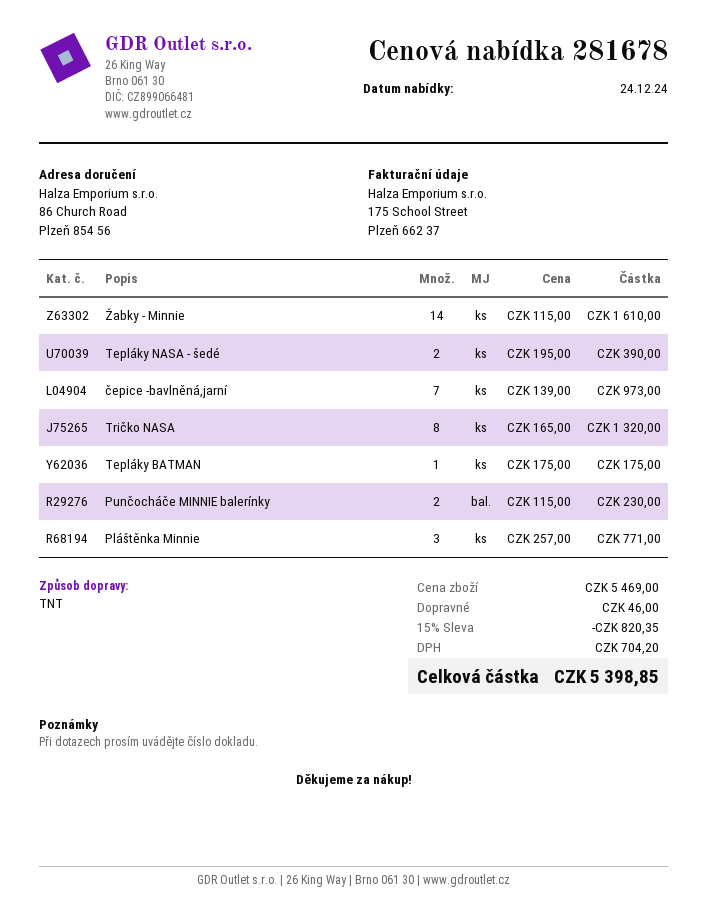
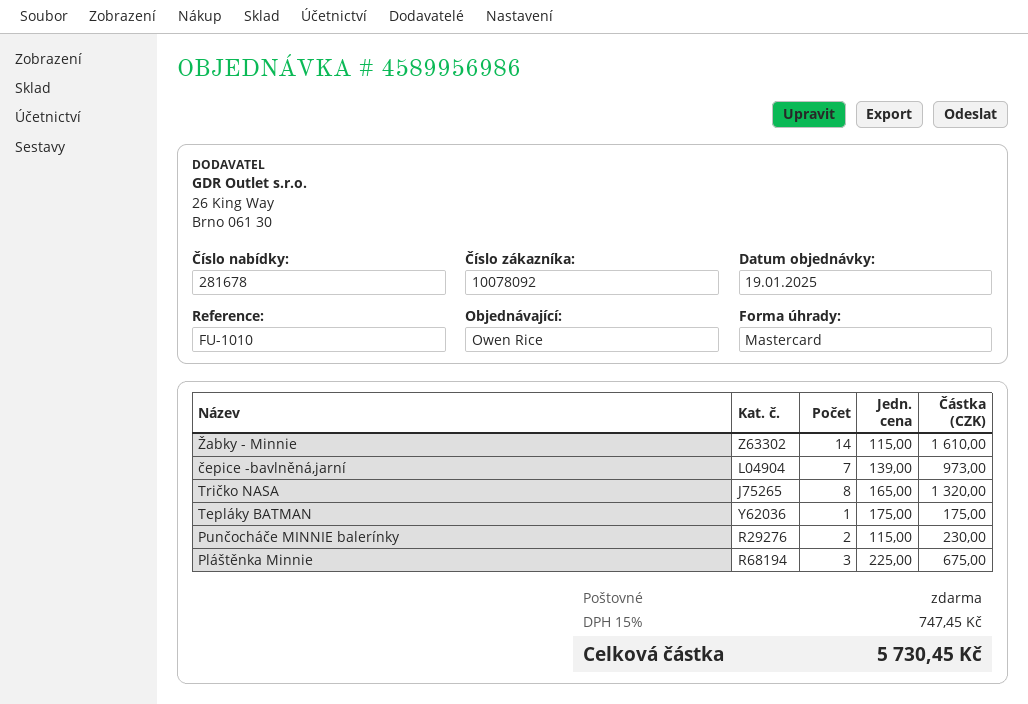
Tepláky NASA - šedé: 2 x 195.00 = 390.00 -> none
Pláštěnka Minnie: 3 x 257.00 = 771.00 -> 3 x 225.00 = 675.00
discount: 15% = 820.35 -> none
shipping: 46.00 -> 0.00
tax: 704.20 -> 747.45
total: 5398.85 -> 5730.45

